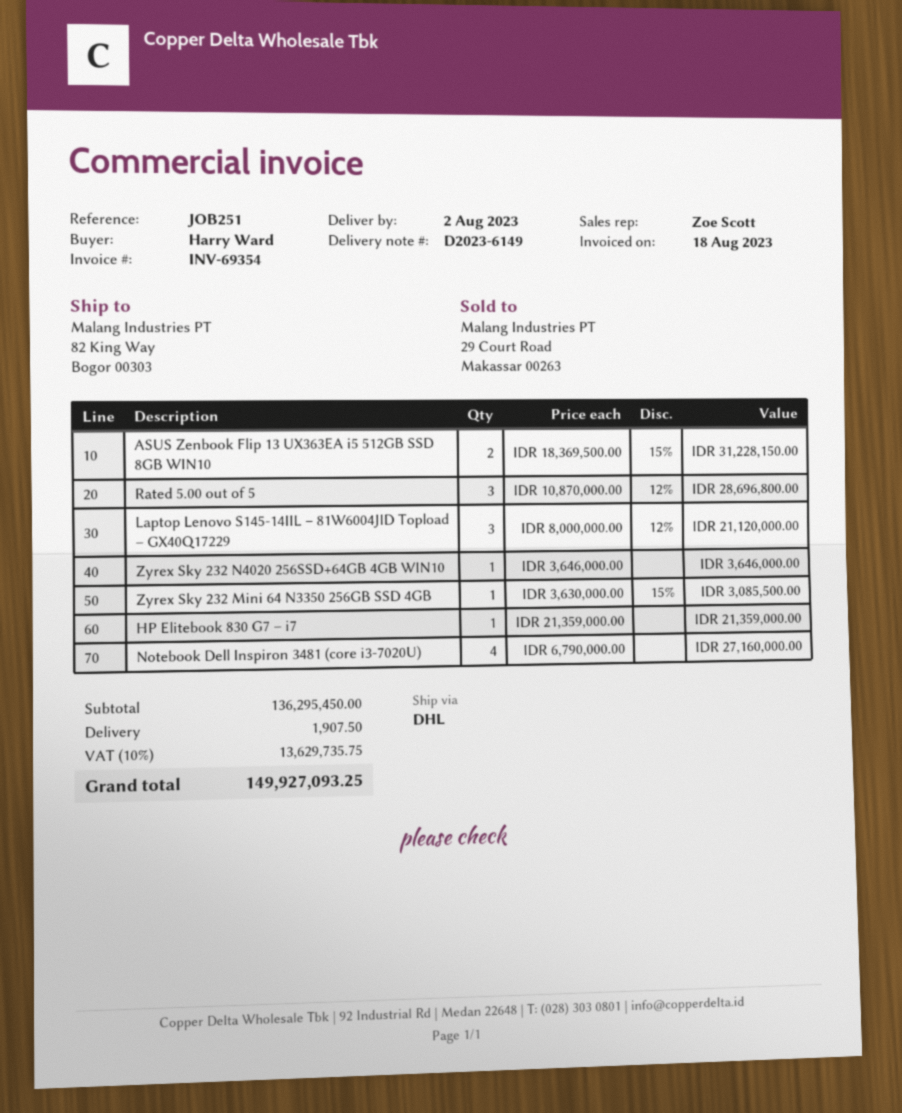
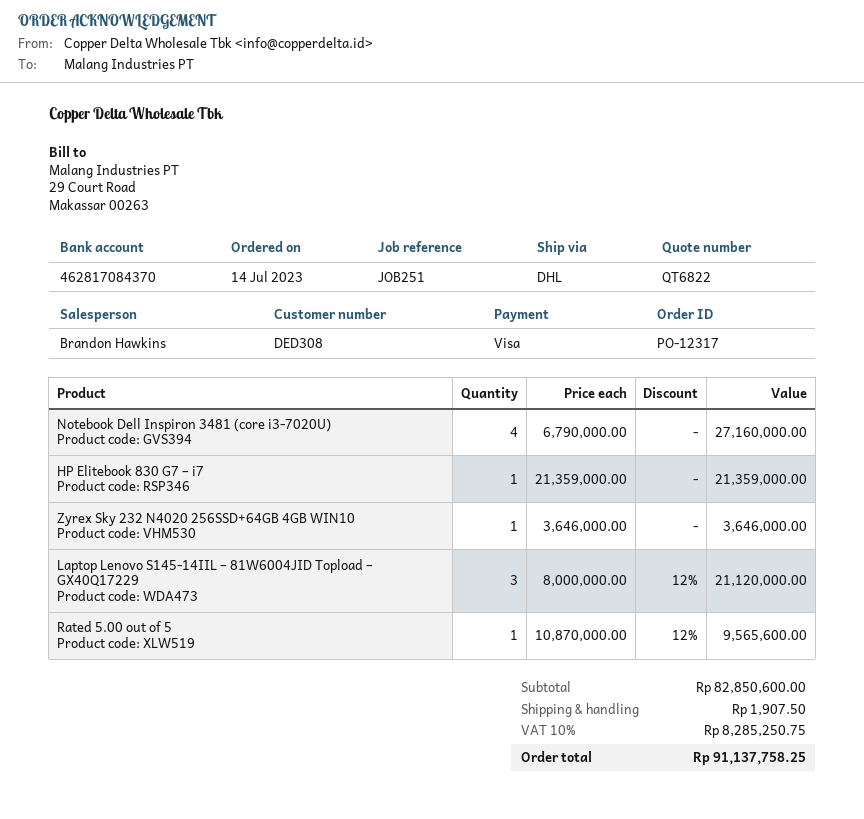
sales rep: Zoe Scott -> Brandon Hawkins
ASUS Zenbook Flip 13 UX363EA i5 512GB SSD 8GB WIN10: 2 x 18369500.00 - 15% = 31228150.00 -> none
Rated 5.00 out of 5: 3 x 10870000.00 - 12% = 28696800.00 -> 1 x 10870000.00 - 12% = 9565600.00
Zyrex Sky 232 Mini 64 N3350 256GB SSD 4GB: 1 x 3630000.00 - 15% = 3085500.00 -> none
subtotal: 136295450.00 -> 82850600.00
tax: 10% = 13629735.75 -> 10% = 8285250.75
total: 149927093.25 -> 91137758.25

